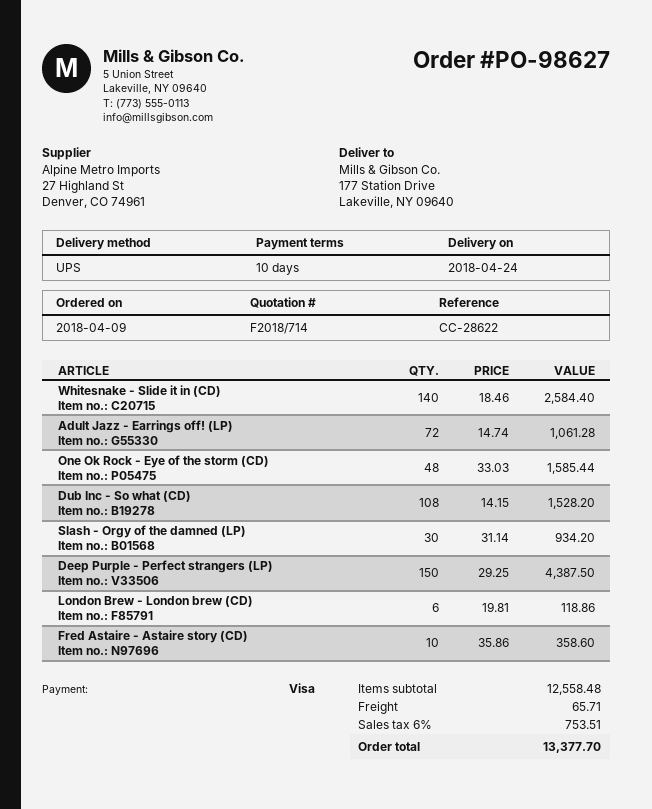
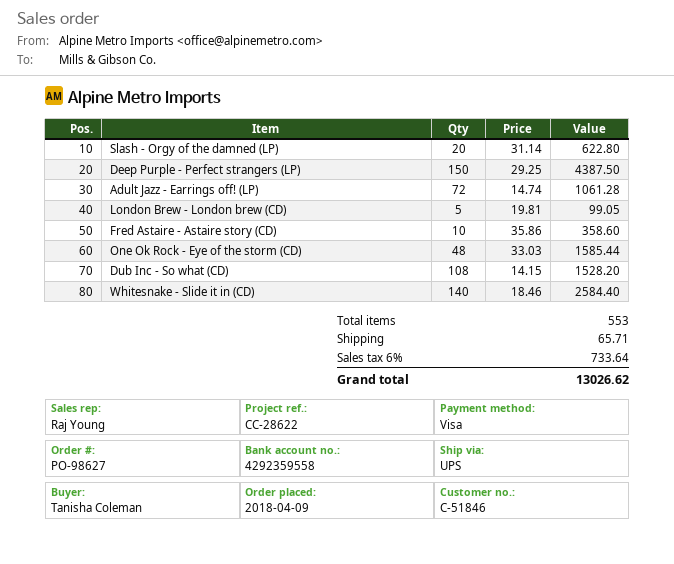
Slash - Orgy of the damned (LP): 30 x 31.14 = 934.20 -> 20 x 31.14 = 622.80
London Brew - London brew (CD): 6 x 19.81 = 118.86 -> 5 x 19.81 = 99.05
tax: 6% = 753.51 -> 6% = 733.64
total: 13377.70 -> 13026.62

